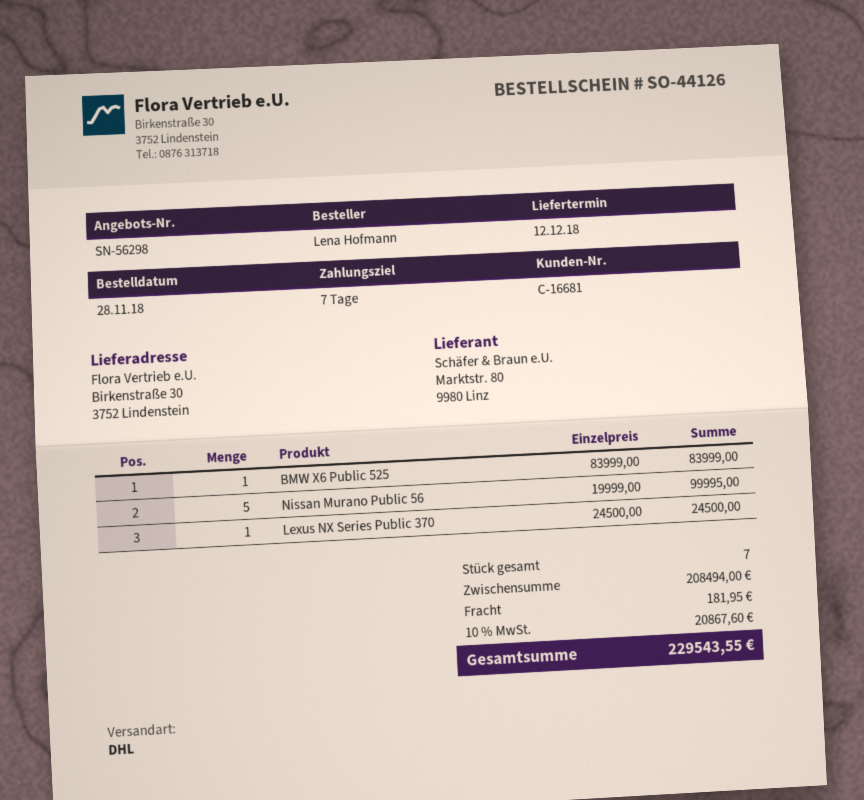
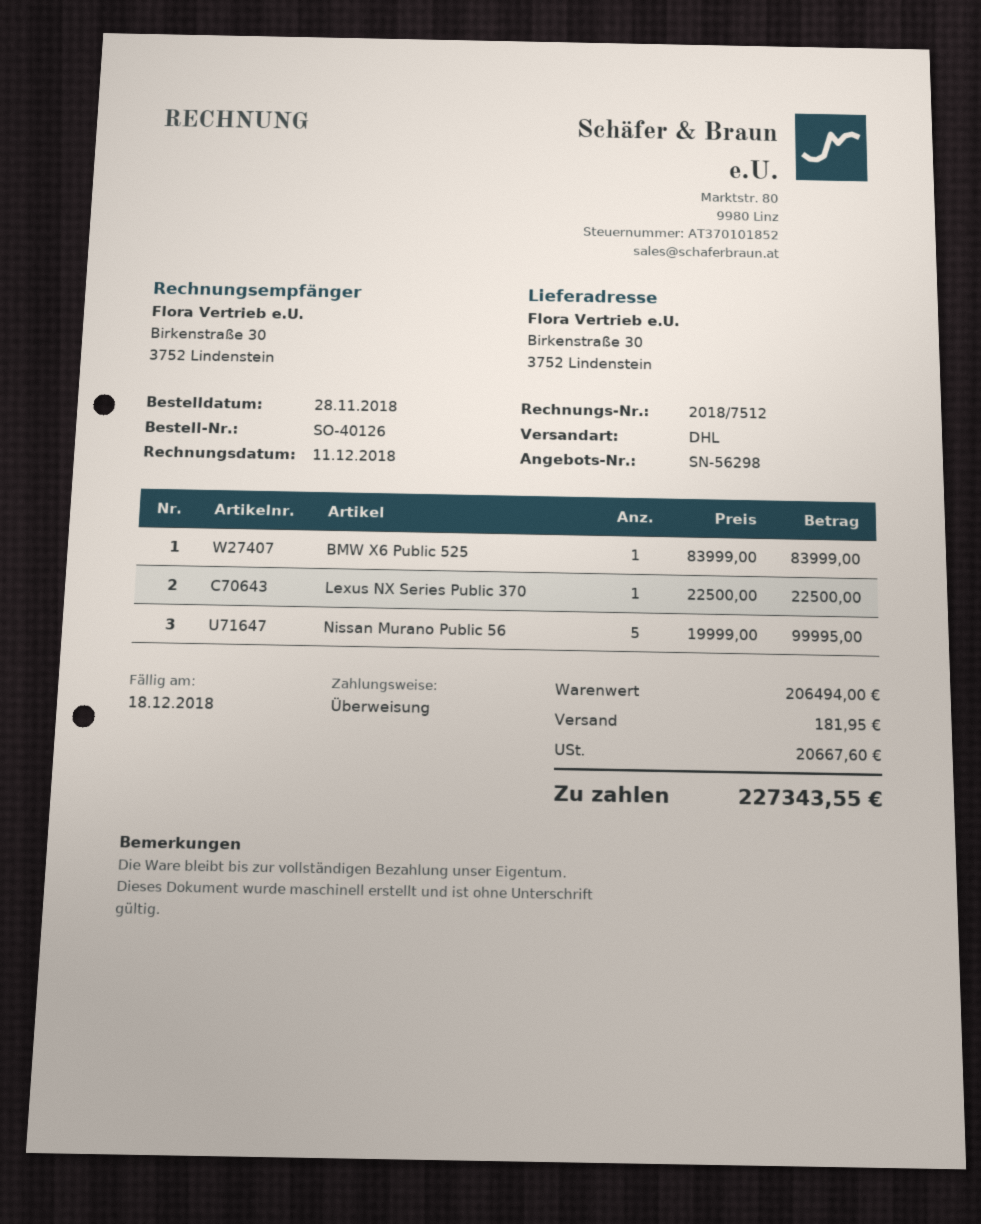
order number: SO-44126 -> SO-40126
Lexus NX Series Public 370: 1 x 24500.00 = 24500.00 -> 1 x 22500.00 = 22500.00
subtotal: 208494.00 -> 206494.00
tax: 20867.60 -> 20667.60
total: 229543.55 -> 227343.55

